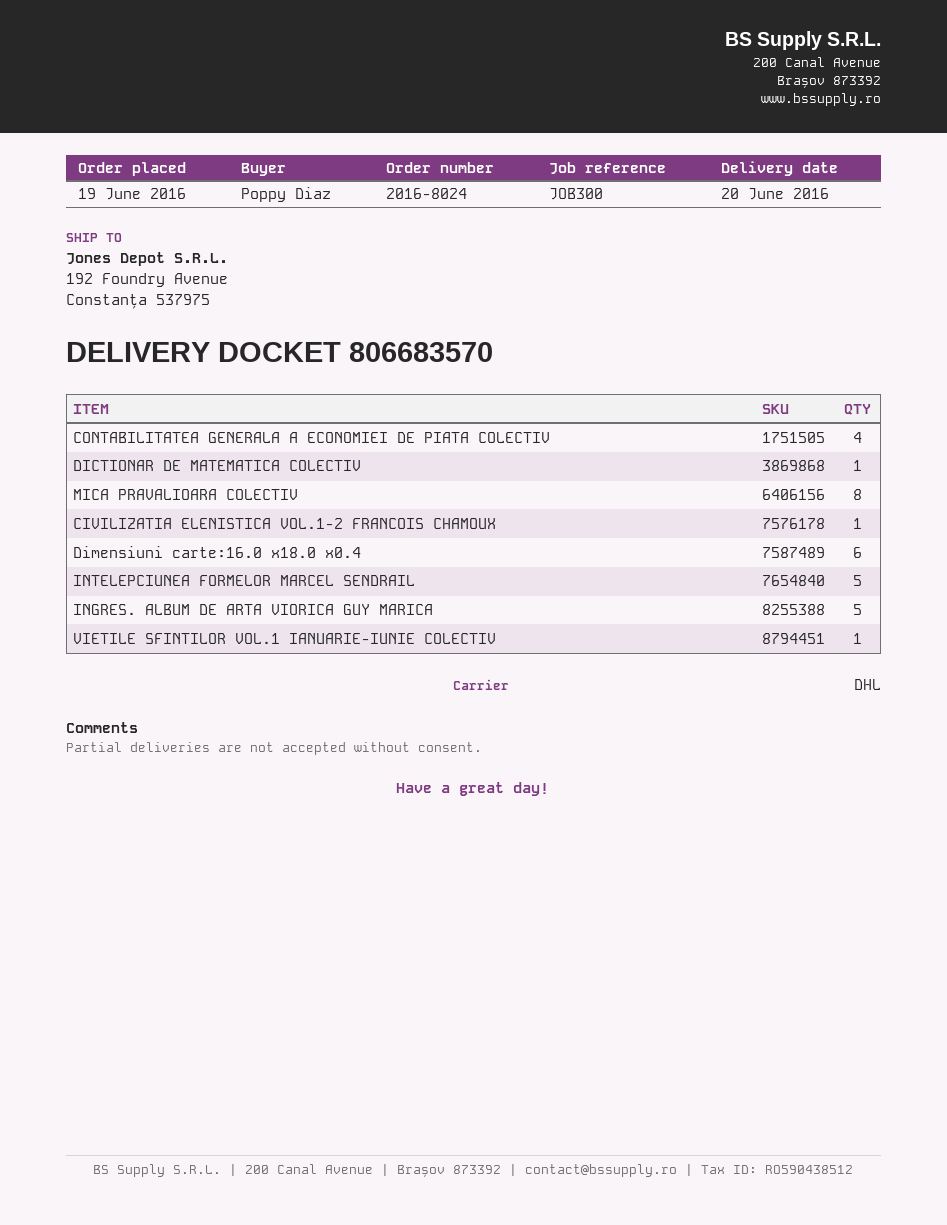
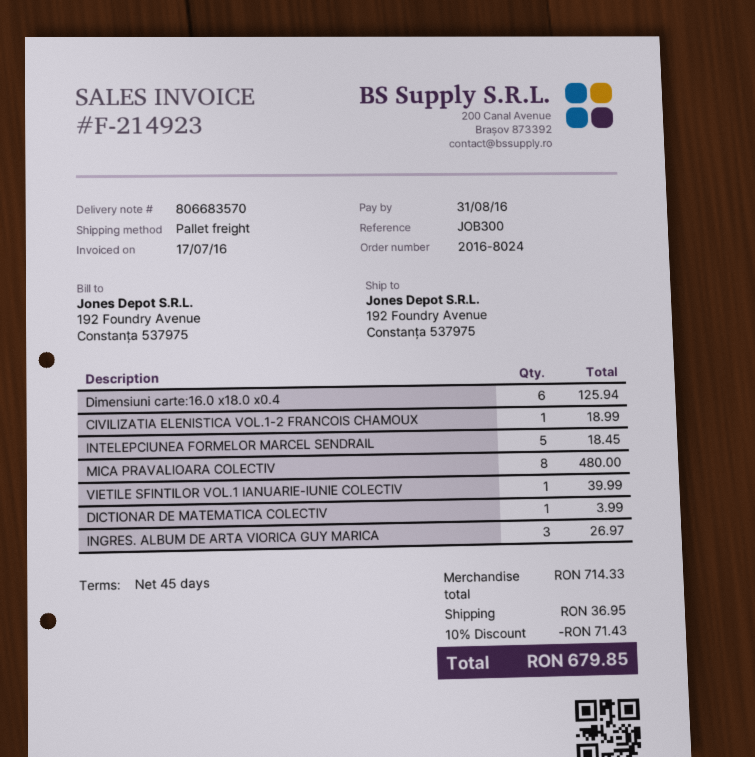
shipping method: DHL -> pallet freight
CONTABILITATEA GENERALA A ECONOMIEI DE PIATA COLECTIV: 4 -> none
INGRES. ALBUM DE ARTA VIORICA GUY MARICA: 5 -> 3

